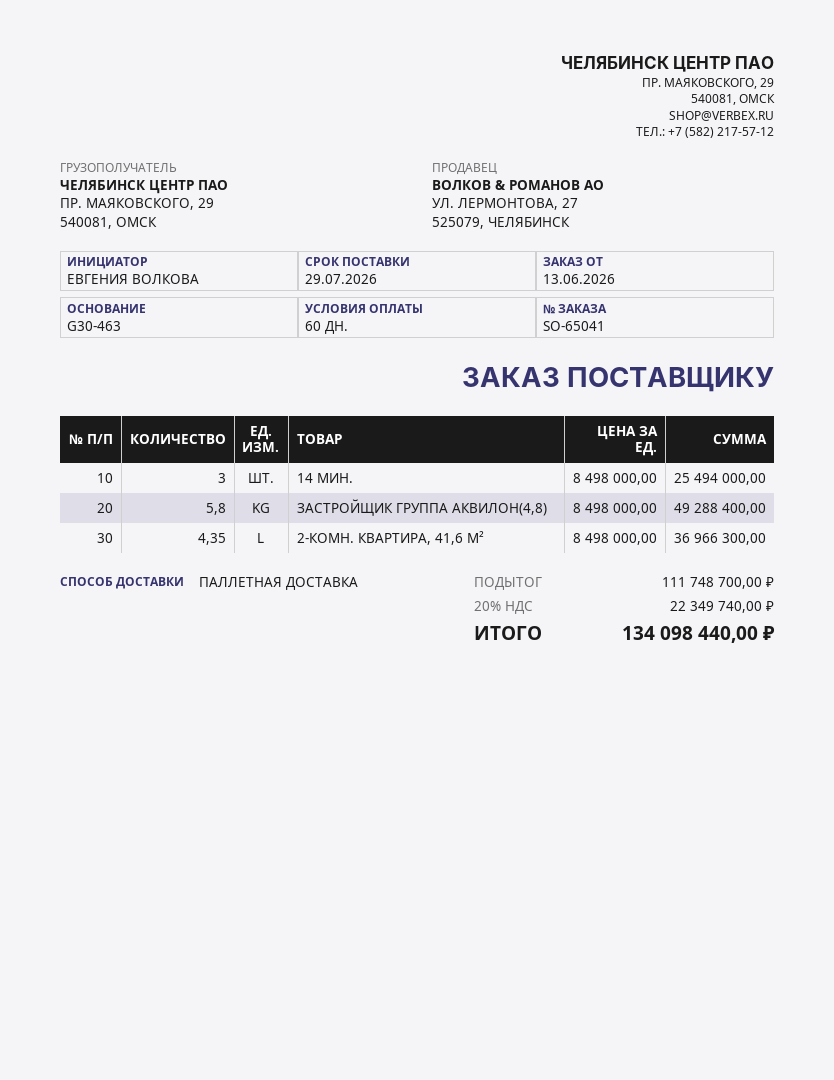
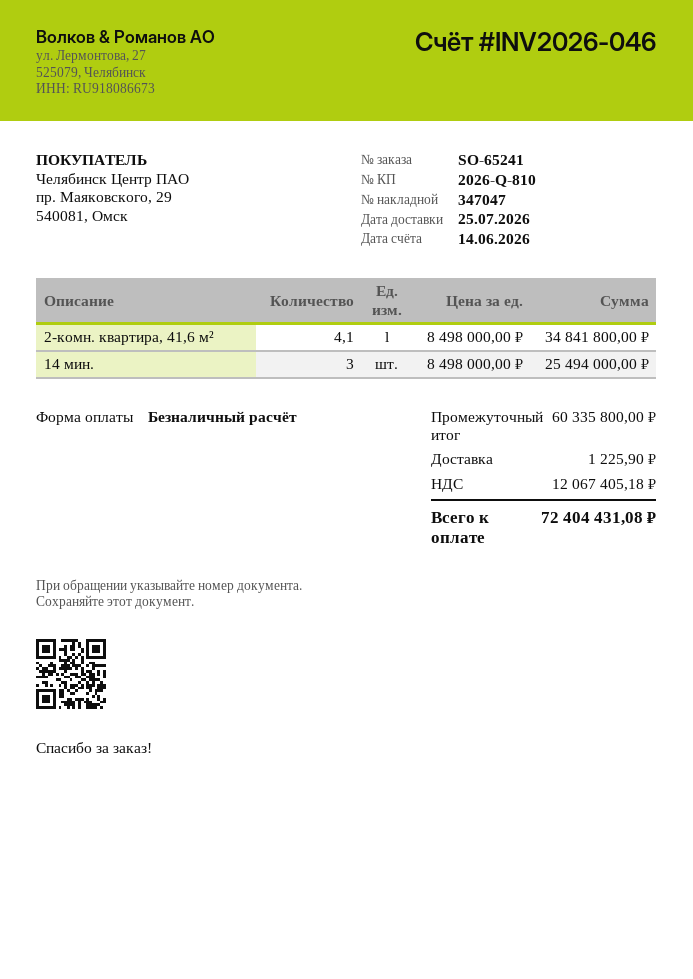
order number: SO-65041 -> SO-65241
delivery date: 2026-07-29 -> 2026-07-25
ЗАСТРОЙЩИК ГРУППА АКВИЛОН(4,8): 5.8 x 8498000.00 = 49288400.00 -> none
2-КОМН. КВАРТИРА, 41,6 М²: 4.35 x 8498000.00 = 36966300.00 -> 4.1 x 8498000.00 = 34841800.00
subtotal: 111748700.00 -> 60335800.00
shipping: none -> 1225.90
tax: 22349740.00 -> 12067405.18
total: 134098440.00 -> 72404431.08

